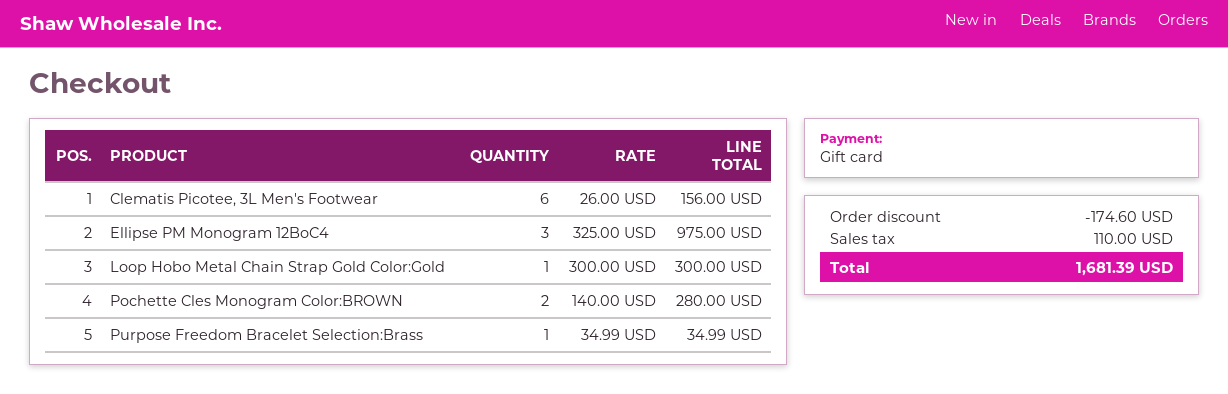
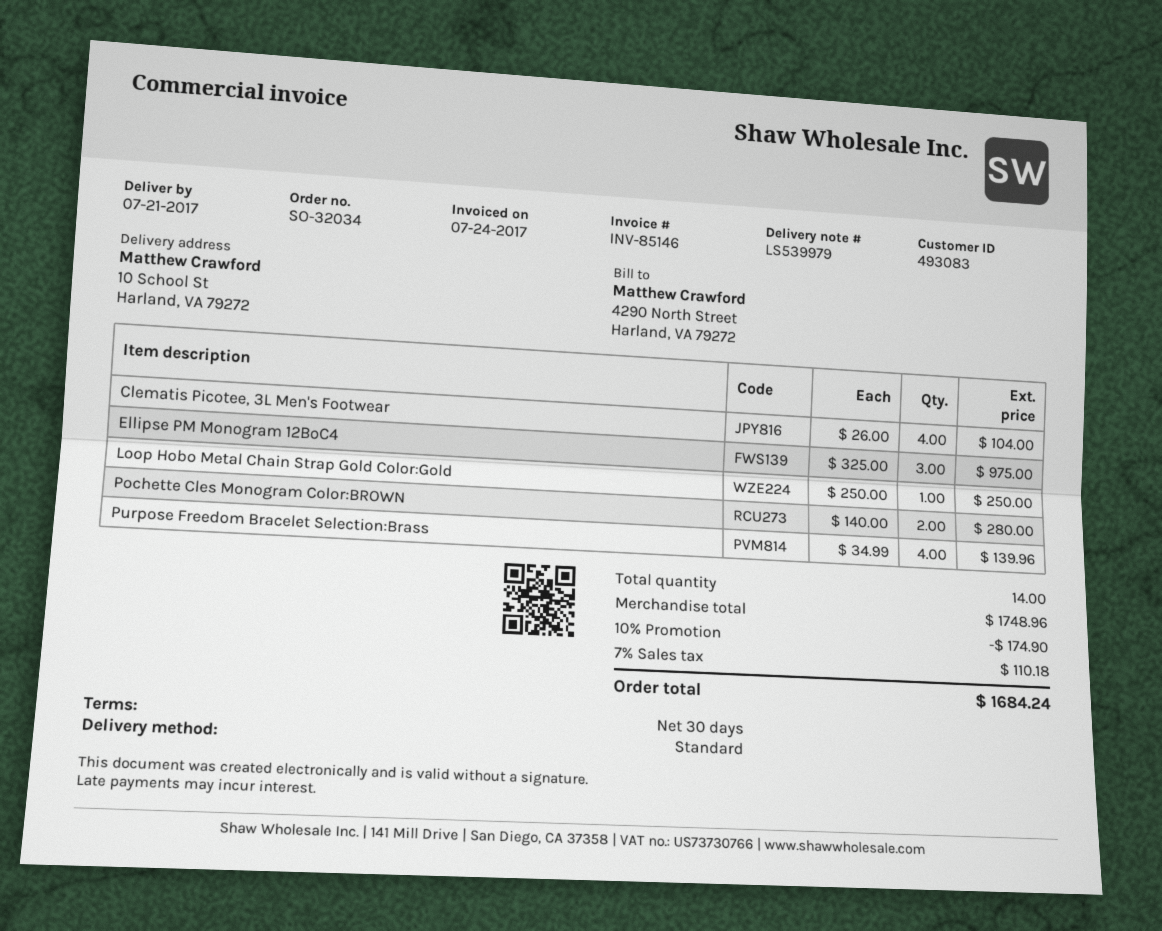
Clematis Picotee, 3L Men's Footwear: 6 x 26.00 = 156.00 -> 4 x 26.00 = 104.00
Loop Hobo Metal Chain Strap Gold Color:Gold: 1 x 300.00 = 300.00 -> 1 x 250.00 = 250.00
Purpose Freedom Bracelet Selection:Brass: 1 x 34.99 = 34.99 -> 4 x 34.99 = 139.96
discount: 174.60 -> 174.90
tax: 110.00 -> 110.18
total: 1681.39 -> 1684.24

